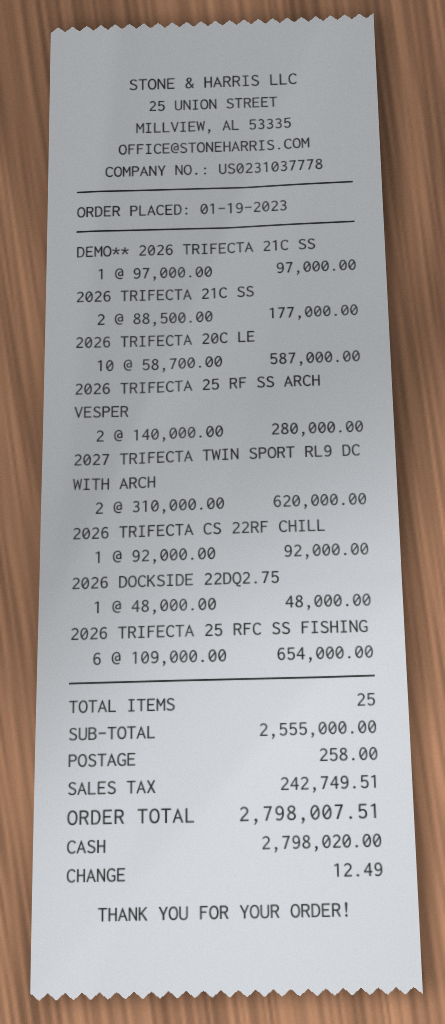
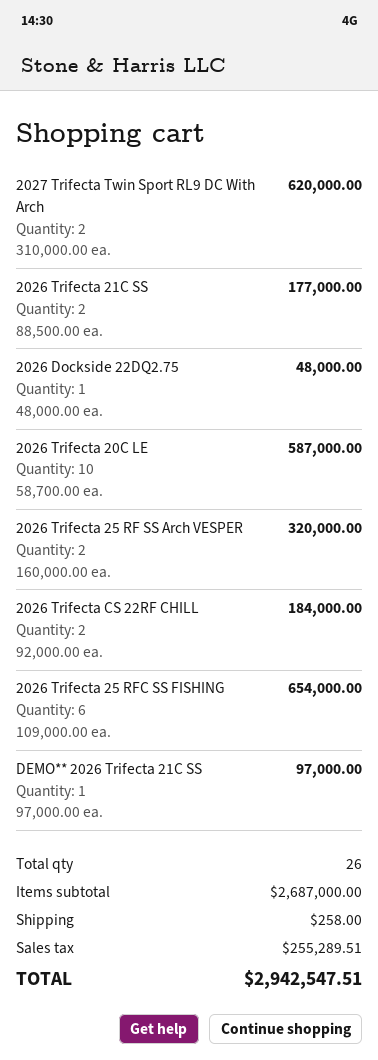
2026 TRIFECTA 25 RF SS ARCH VESPER: 2 x 140000.00 = 280000.00 -> 2 x 160000.00 = 320000.00
2026 TRIFECTA CS 22RF CHILL: 1 x 92000.00 = 92000.00 -> 2 x 92000.00 = 184000.00
total quantity: 25 -> 26
subtotal: 2555000.00 -> 2687000.00
tax: 242749.51 -> 255289.51
total: 2798007.51 -> 2942547.51

